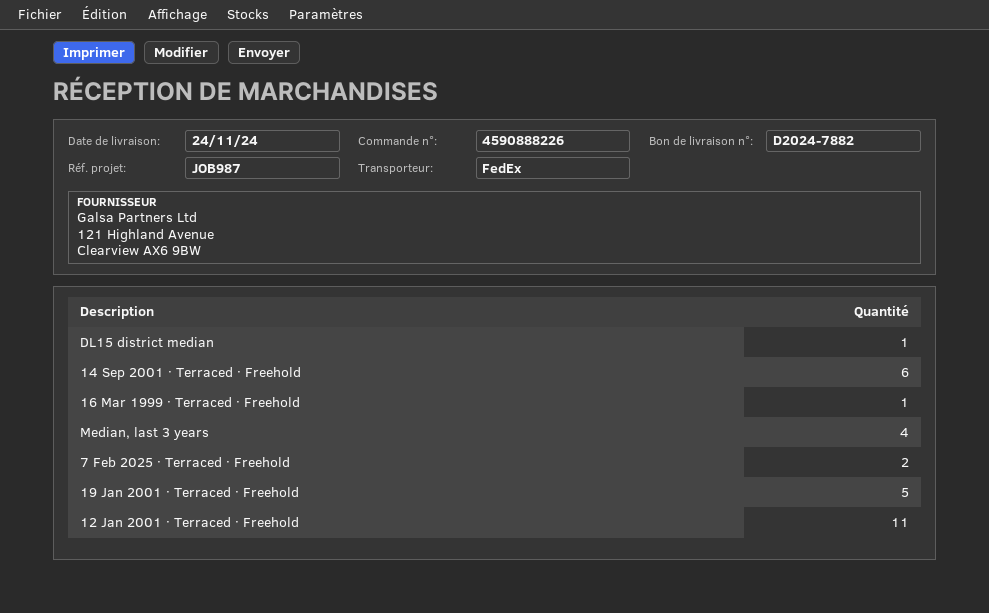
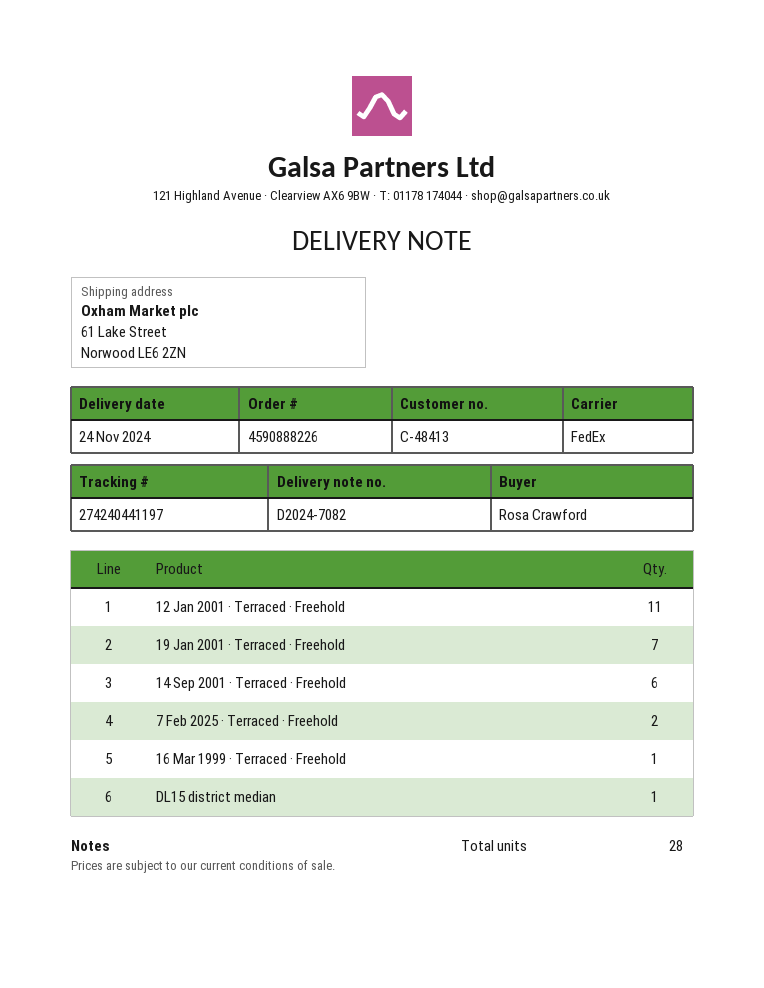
delivery note number: D2024-7882 -> D2024-7082
Median, last 3 years: 4 -> none
19 Jan 2001 · Terraced · Freehold: 5 -> 7

